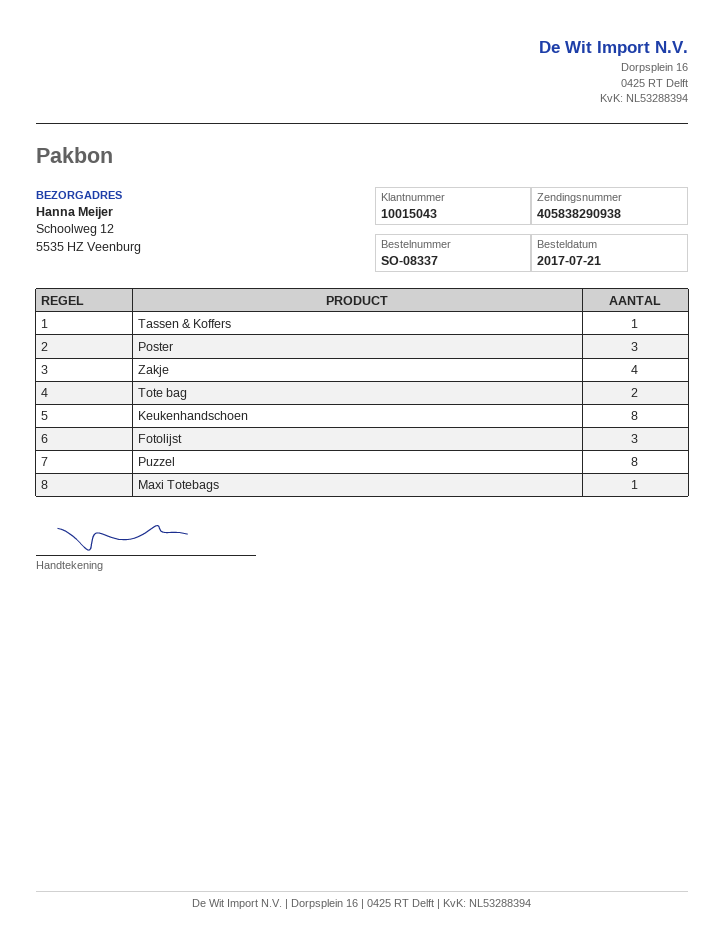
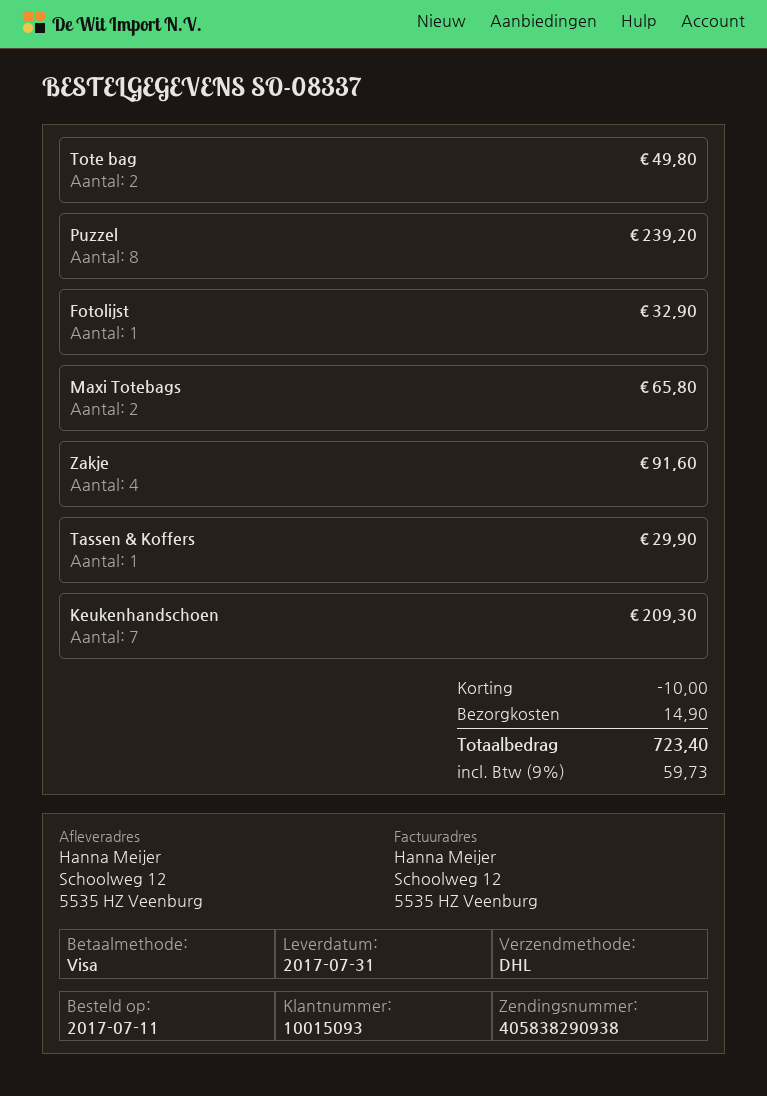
order date: 2017-07-21 -> 2017-07-11
customer number: 10015043 -> 10015093
Poster: 3 -> none
Keukenhandschoen: 8 -> 7
Fotolijst: 3 -> 1
Maxi Totebags: 1 -> 2

